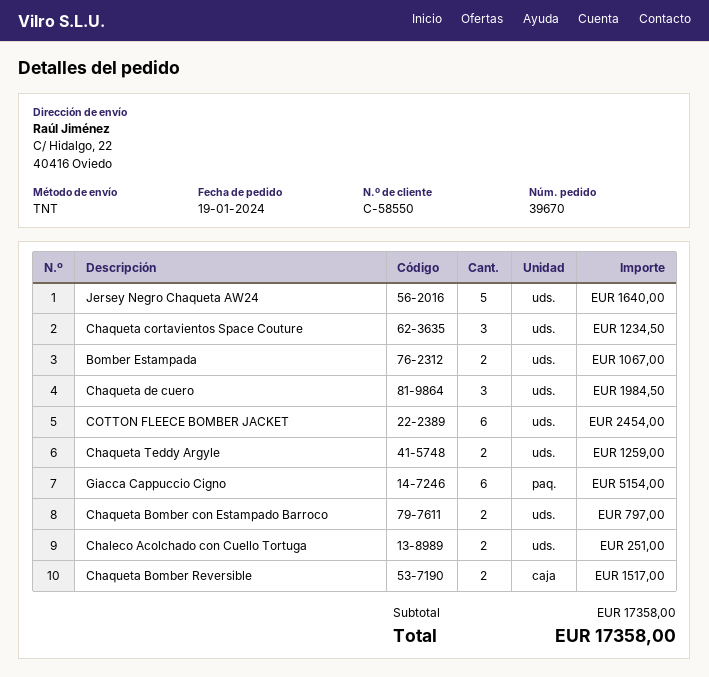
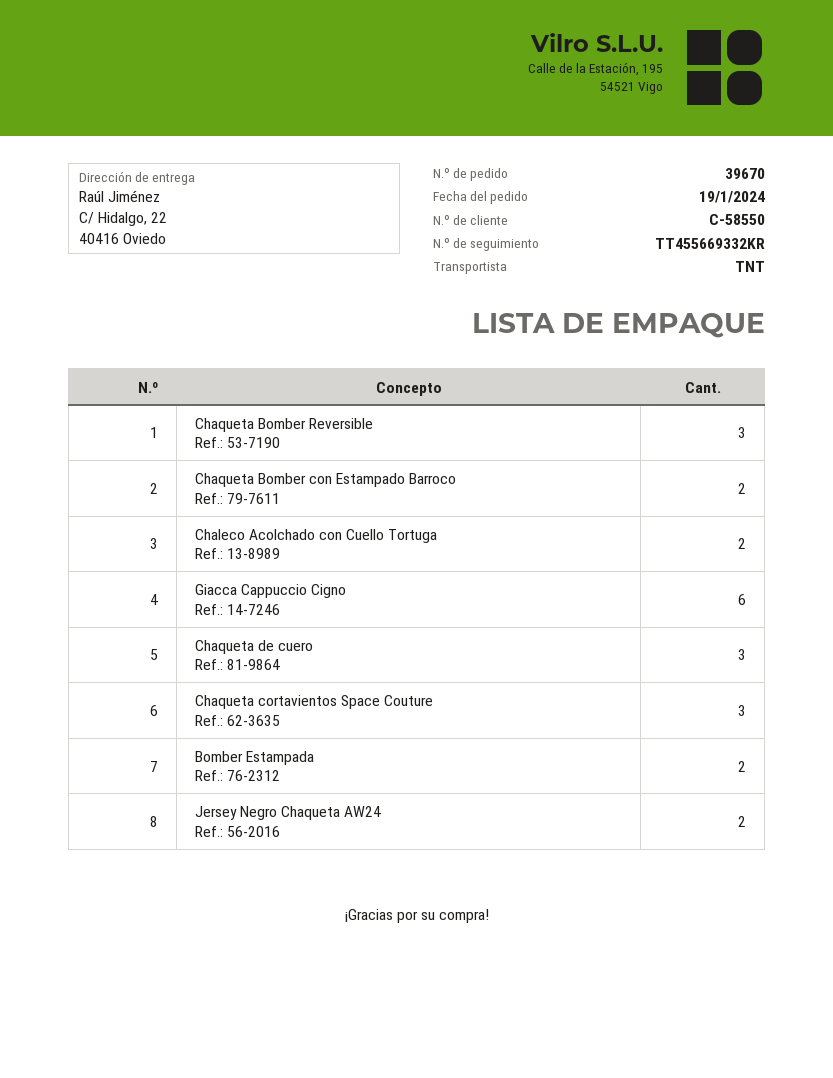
Jersey Negro Chaqueta AW24: 5 -> 2
COTTON FLEECE BOMBER JACKET: 6 -> none
Chaqueta Teddy Argyle: 2 -> none
Chaqueta Bomber Reversible: 2 -> 3

